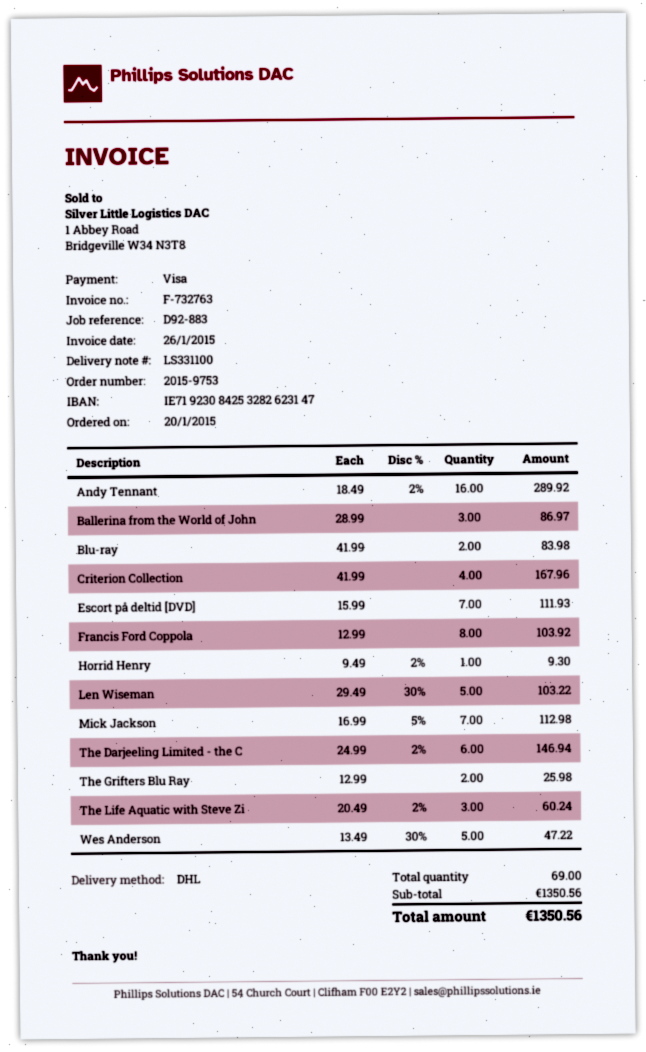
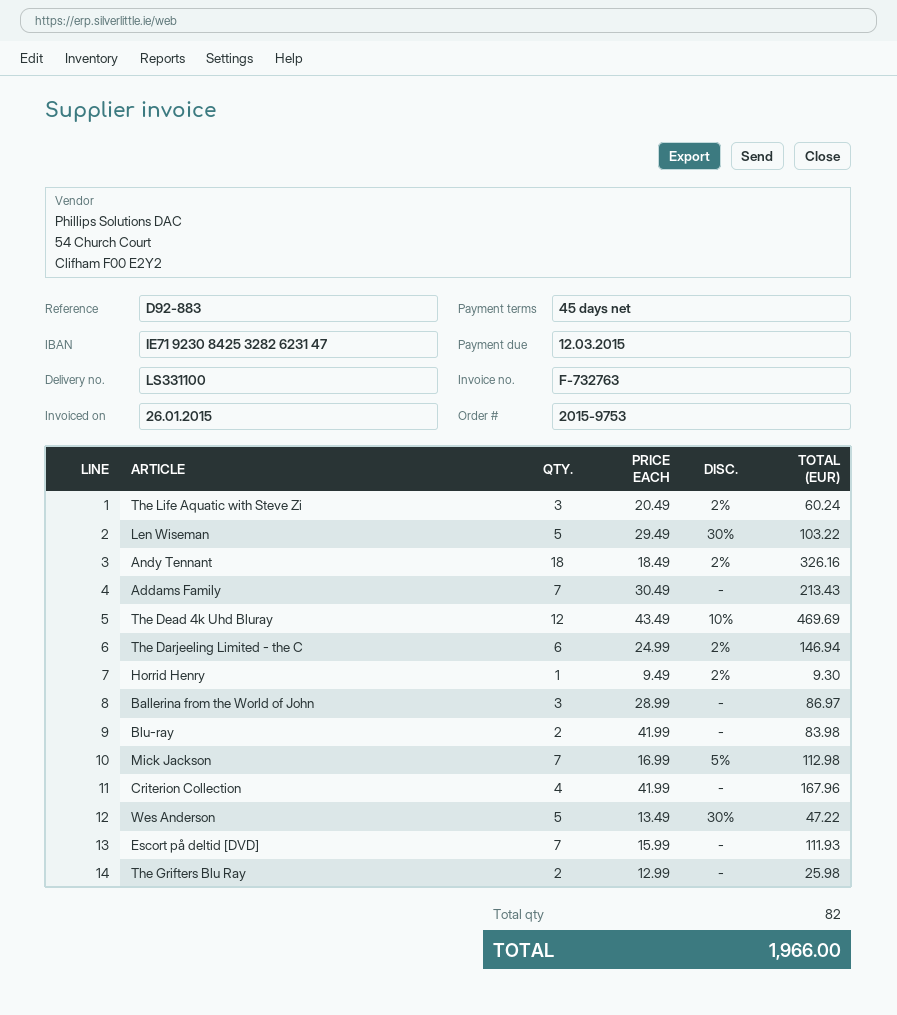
Andy Tennant: 16 x 18.49 - 2% = 289.92 -> 18 x 18.49 - 2% = 326.16
Francis Ford Coppola: 8 x 12.99 = 103.92 -> none
Addams Family: none -> 7 x 30.49 = 213.43
The Dead 4k Uhd Bluray: none -> 12 x 43.49 - 10% = 469.69
total quantity: 69 -> 82
total: 1350.56 -> 1966.00

